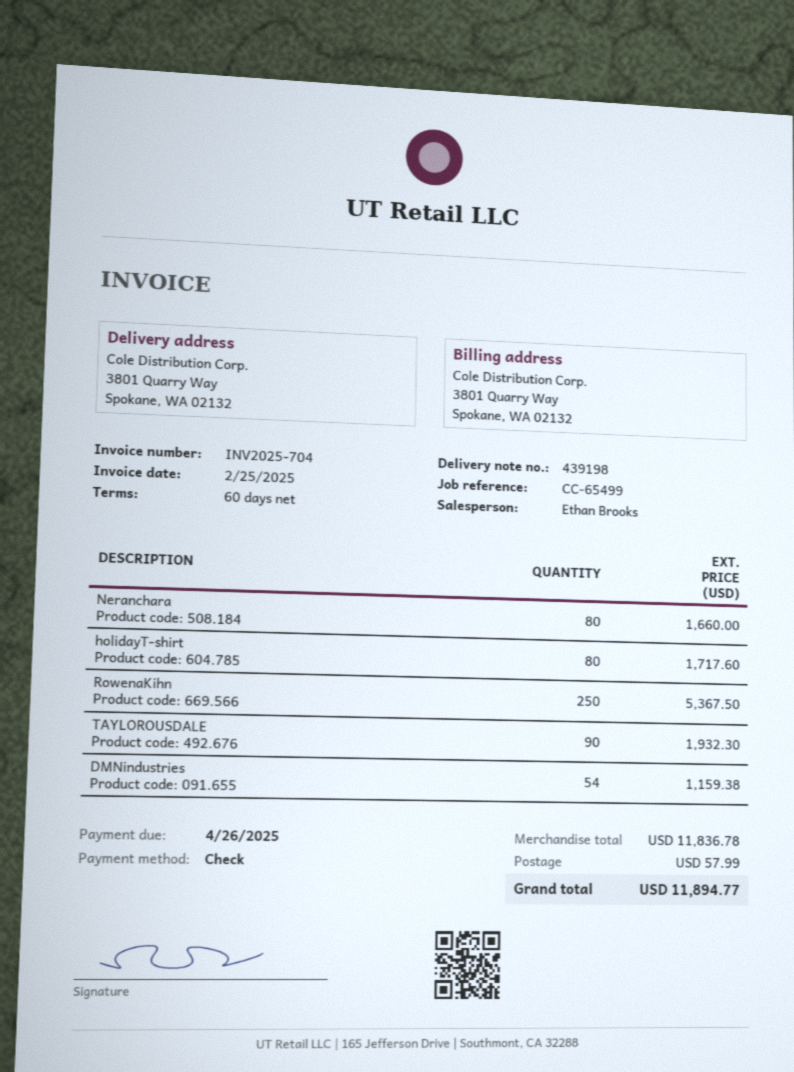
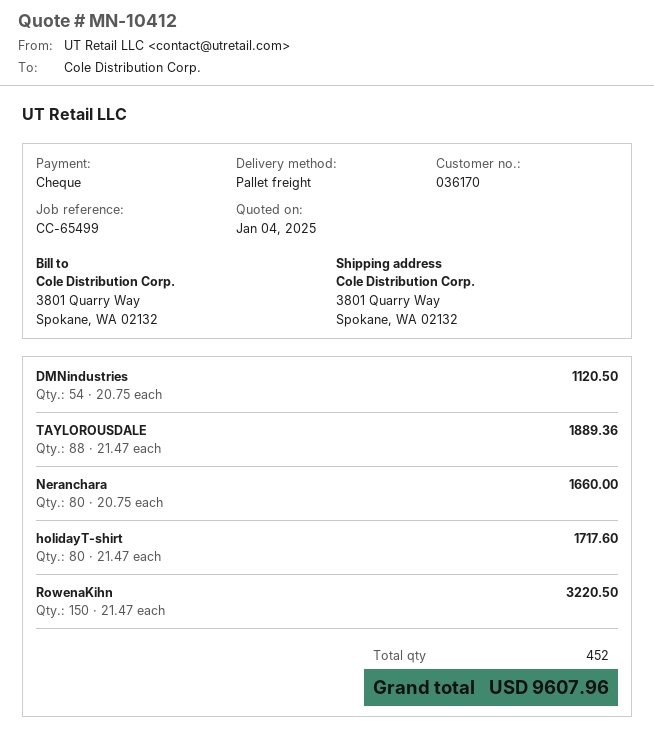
RowenaKihn: 250 for 5367.50 -> 150 for 3220.50
TAYLOROUSDALE: 90 for 1932.30 -> 88 for 1889.36
DMNindustries: 54 for 1159.38 -> 54 for 1120.50
shipping: 57.99 -> none
total: 11894.77 -> 9607.96

